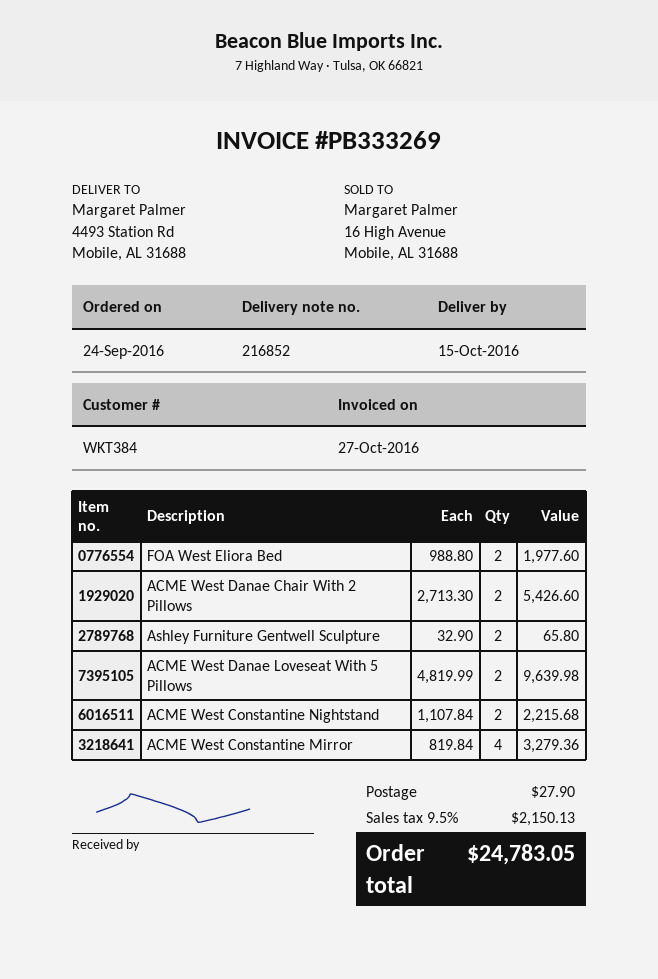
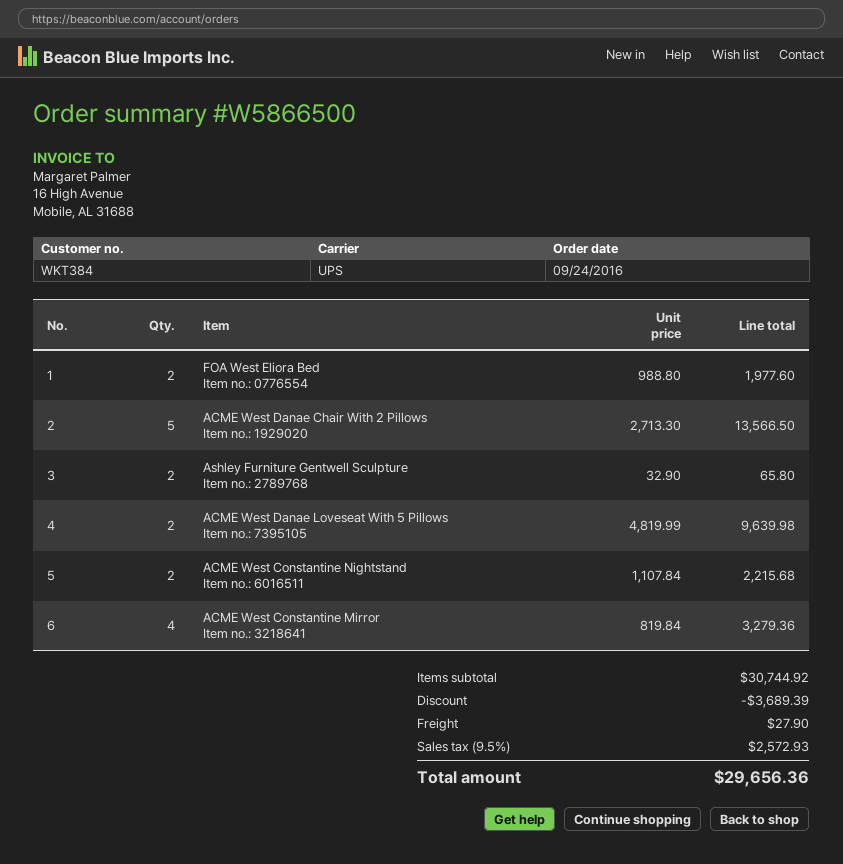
ACME West Danae Chair With 2 Pillows: 2 x 2713.30 = 5426.60 -> 5 x 2713.30 = 13566.50
discount: none -> 3689.39
tax: 9.5% = 2150.13 -> 9.5% = 2572.93
total: 24783.05 -> 29656.36

